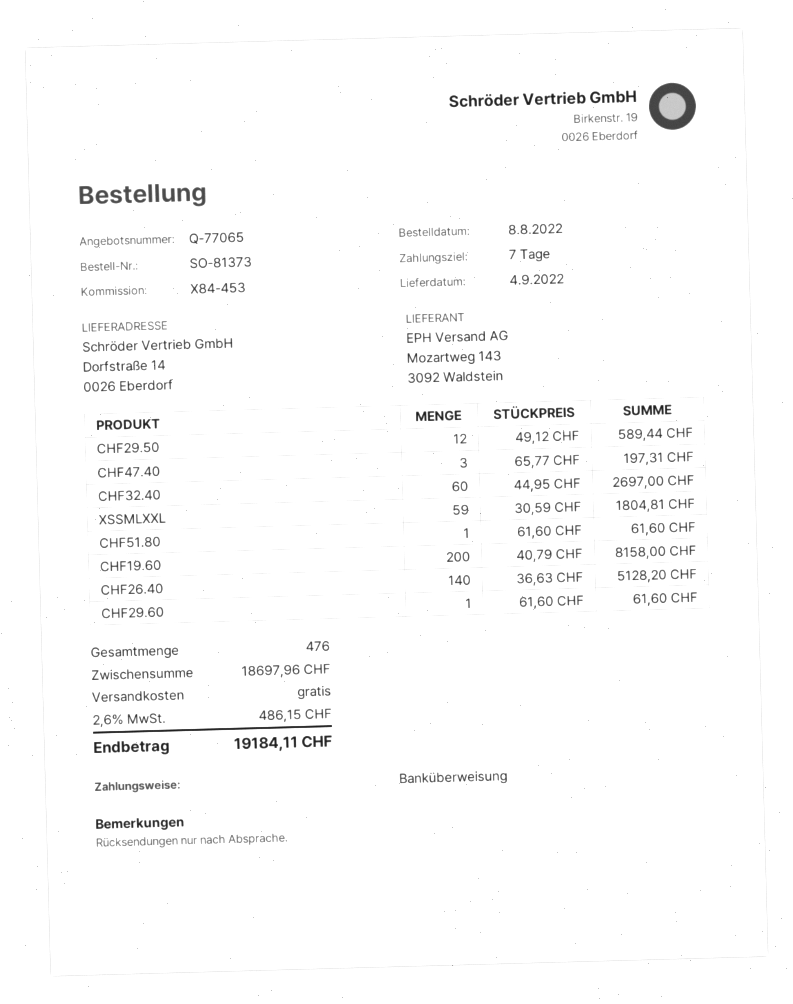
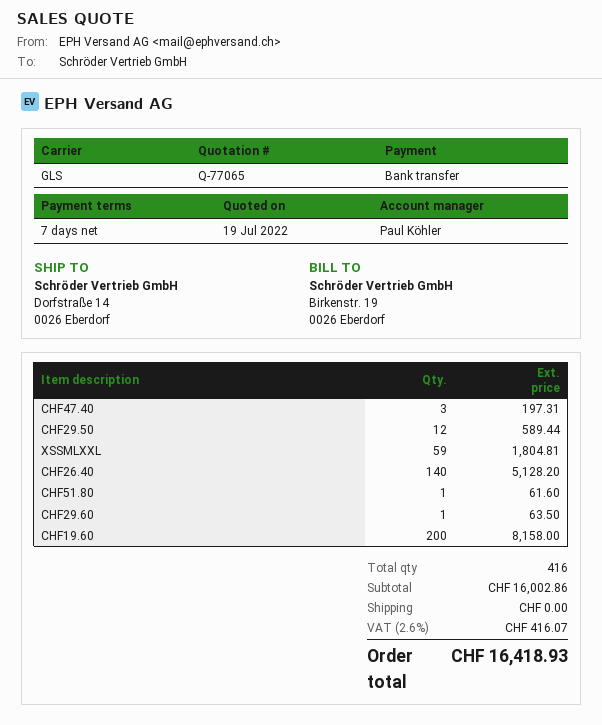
CHF32.40: 60 for 2697.00 -> none
CHF29.60: 1 for 61.60 -> 1 for 63.50
total quantity: 476 -> 416
subtotal: 18697.96 -> 16002.86
tax: 2.6% = 486.15 -> 2.6% = 416.07
total: 19184.11 -> 16418.93

